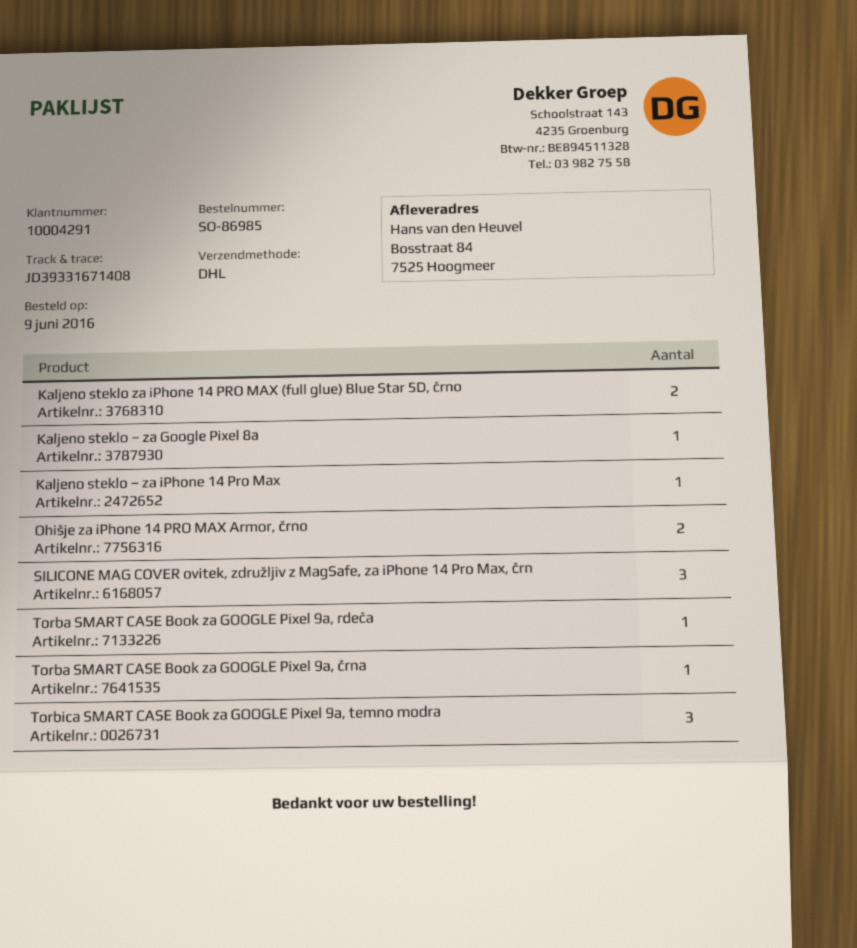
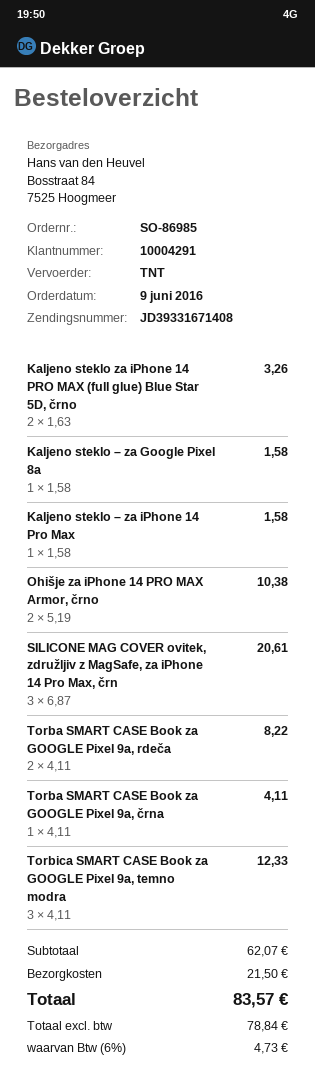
shipping method: DHL -> TNT
Torba SMART CASE Book za GOOGLE Pixel 9a, rdeča: 1 -> 2

